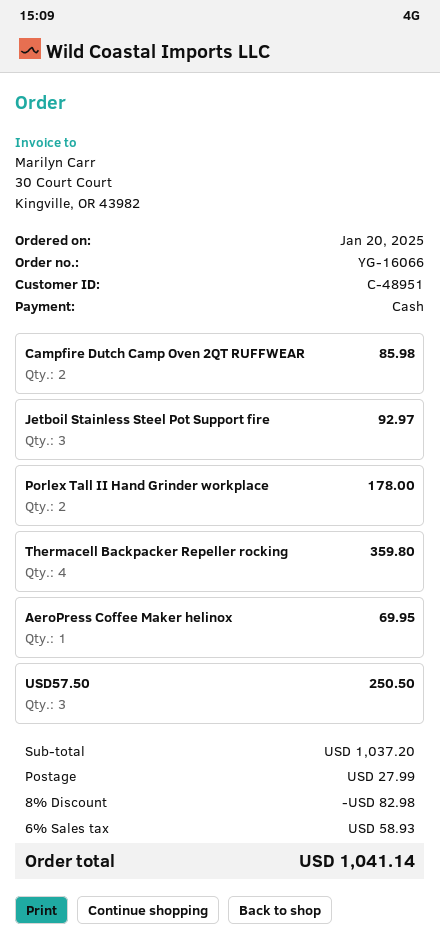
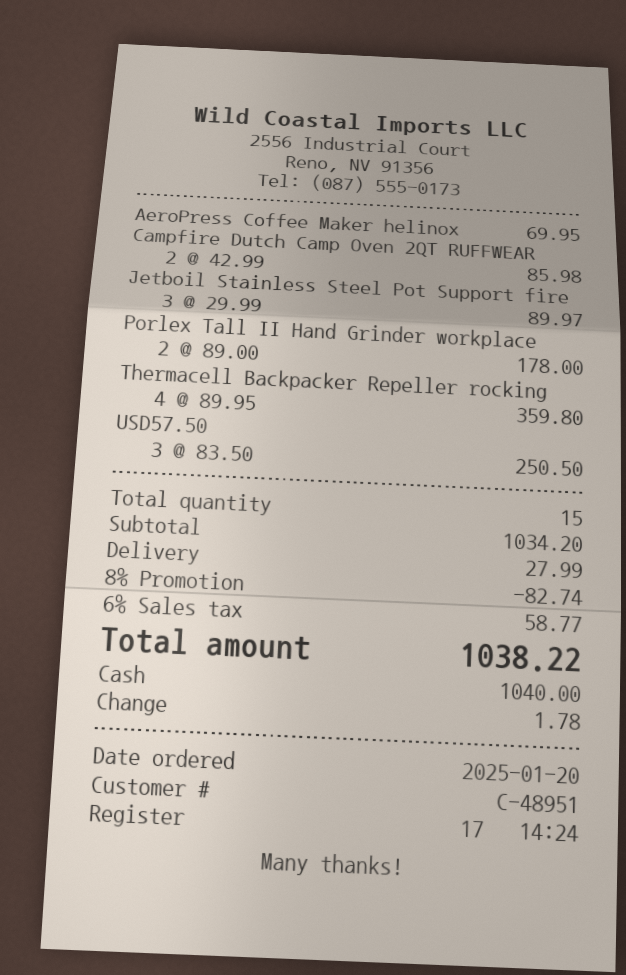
Jetboil Stainless Steel Pot Support fire: 3 for 92.97 -> 3 for 89.97
subtotal: 1037.20 -> 1034.20
discount: 8% = 82.98 -> 8% = 82.74
tax: 6% = 58.93 -> 6% = 58.77
total: 1041.14 -> 1038.22

